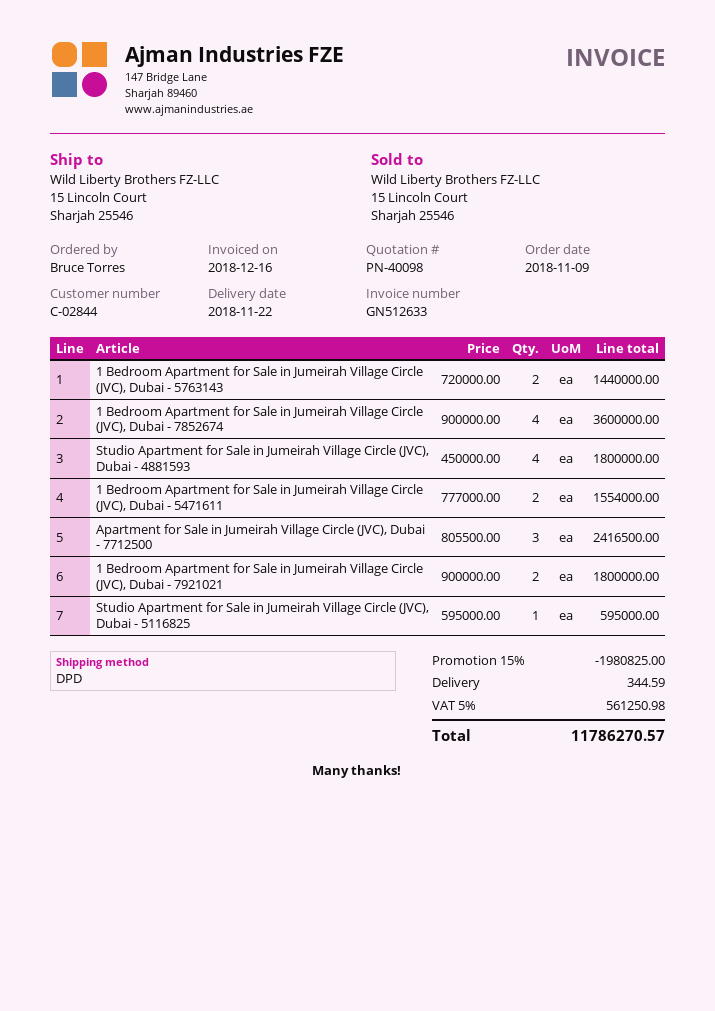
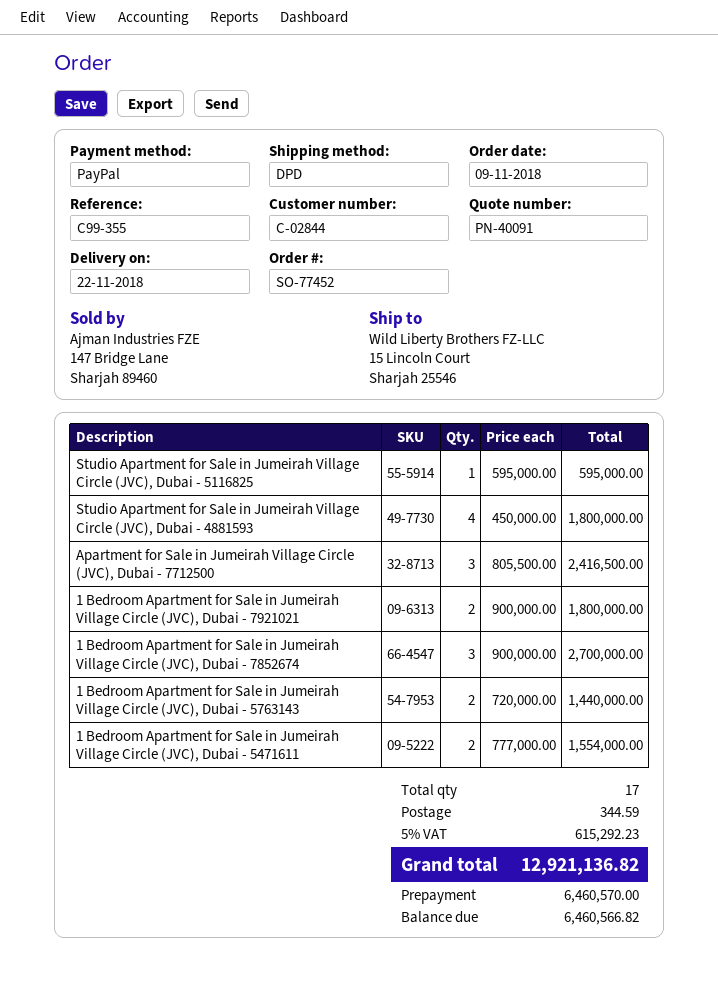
quote number: PN-40098 -> PN-40091
1 Bedroom Apartment for Sale in Jumeirah Village Circle (JVC), Dubai - 7852674: 4 x 900000.00 = 3600000.00 -> 3 x 900000.00 = 2700000.00
discount: 15% = 1980825.00 -> none
tax: 5% = 561250.98 -> 5% = 615292.23
total: 11786270.57 -> 12921136.82

